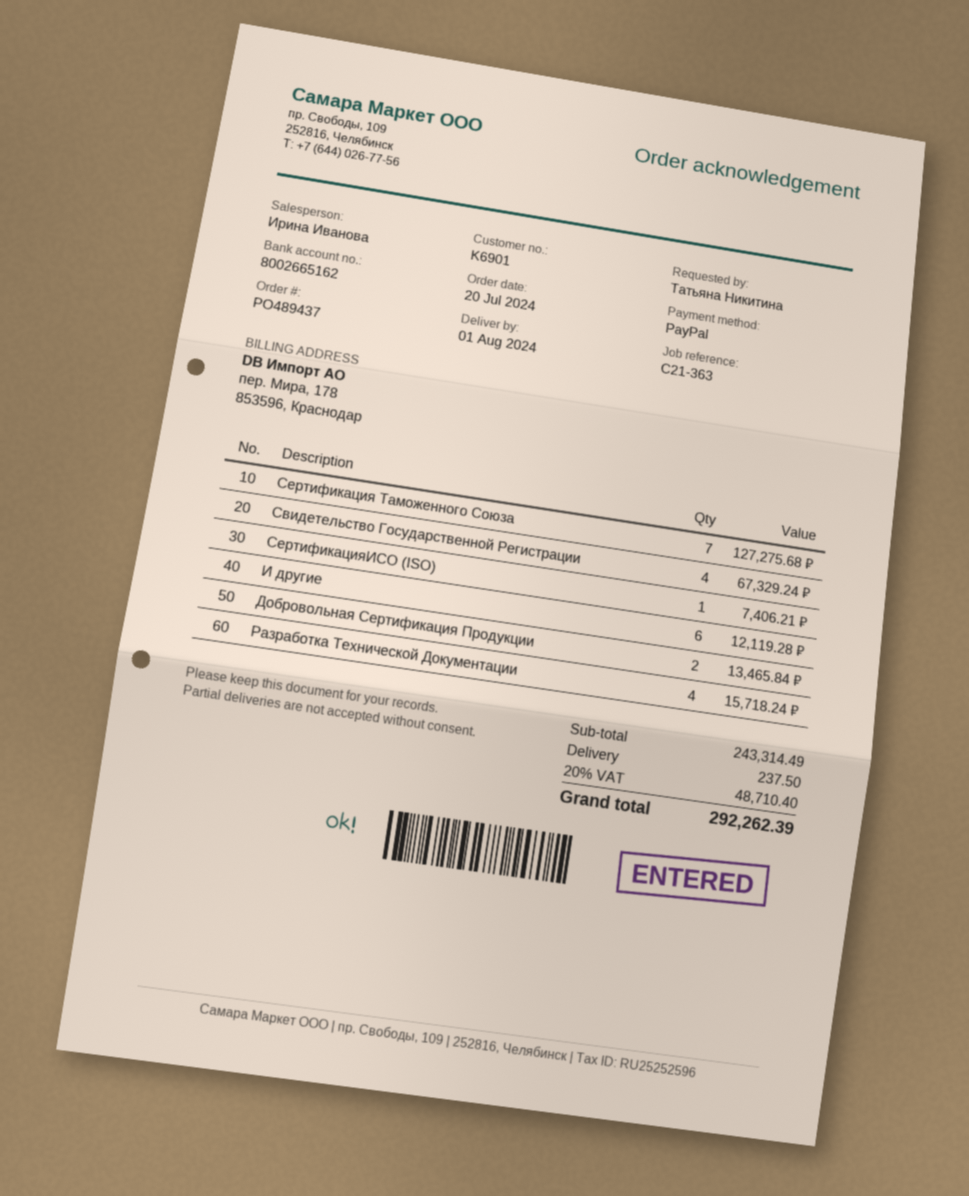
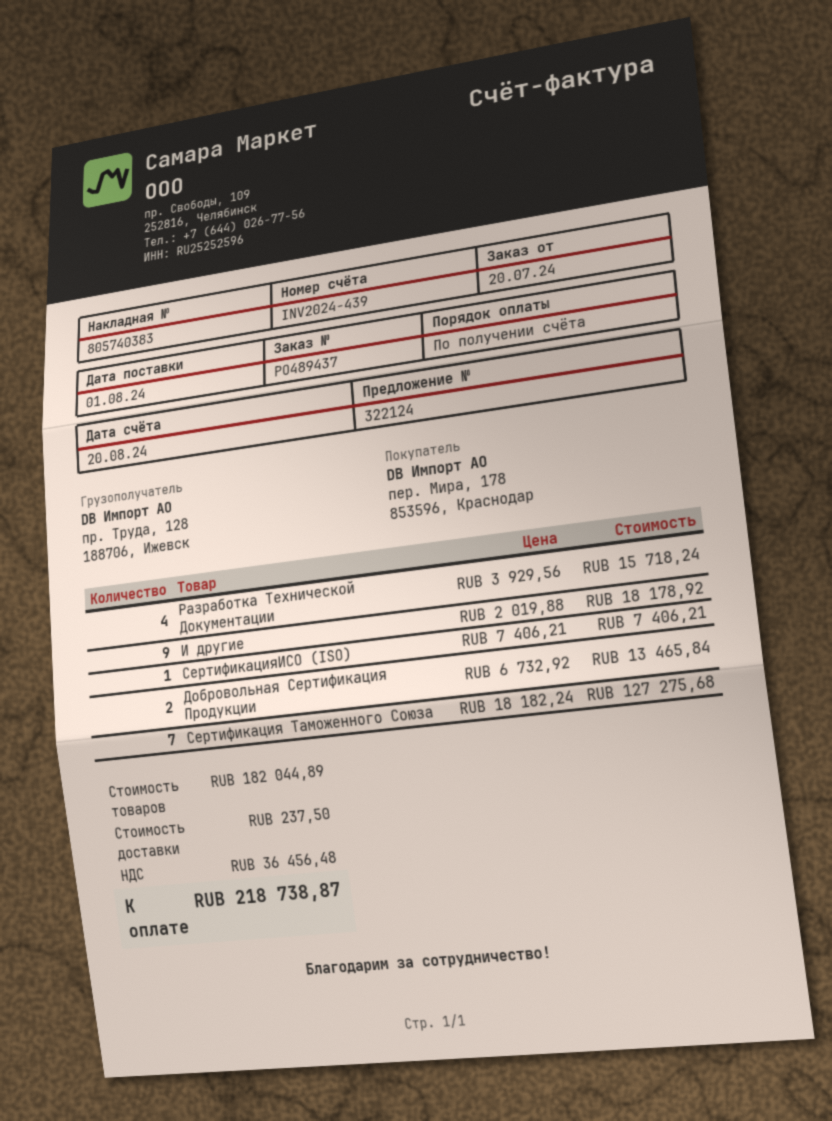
Свидетельство Государственной Регистрации: 4 for 67329.24 -> none
И другие: 6 for 12119.28 -> 9 for 18178.92
subtotal: 243314.49 -> 182044.89
tax: 48710.40 -> 36456.48
total: 292262.39 -> 218738.87

